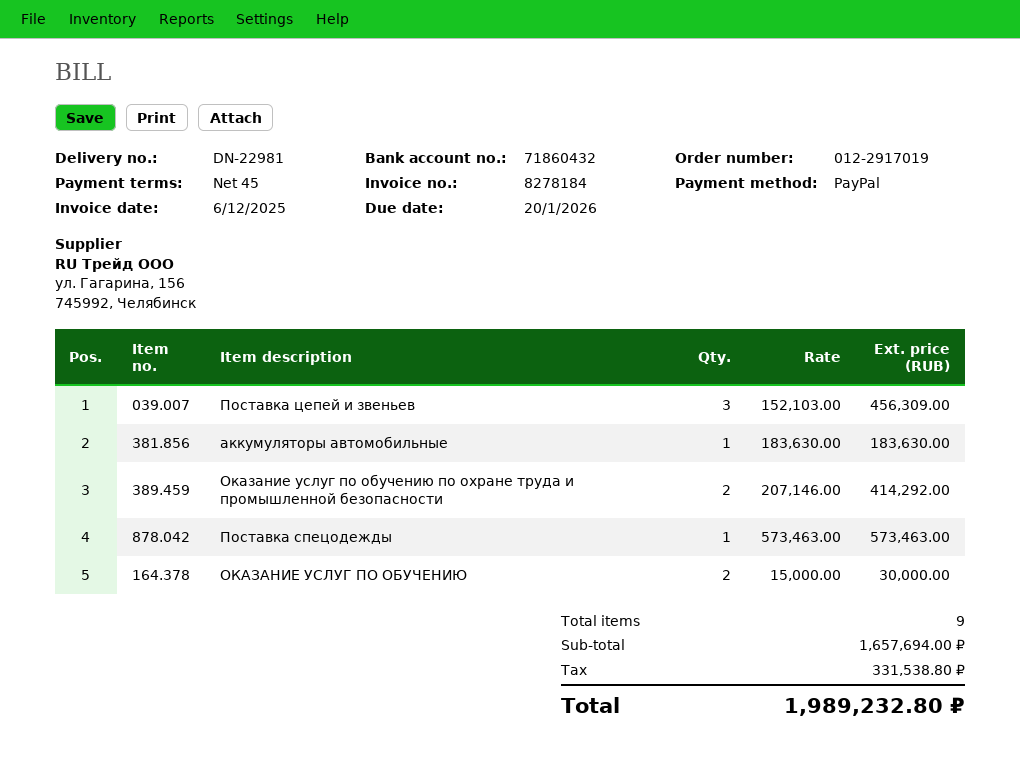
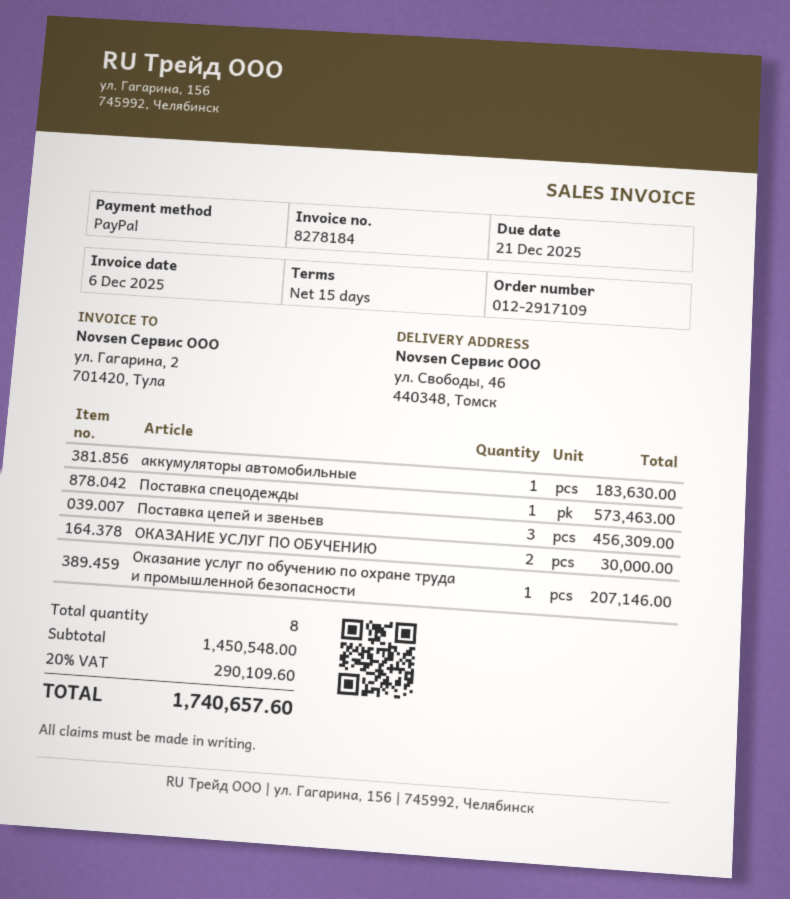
order number: 012-2917019 -> 012-2917109
payment terms: 45 days -> 15 days
due date: 2026-01-20 -> 2025-12-21
Оказание услуг по обучению по охране труда и промышленной безопасности: 2 for 414292.00 -> 1 for 207146.00
total quantity: 9 -> 8
subtotal: 1657694.00 -> 1450548.00
tax: 331538.80 -> 290109.60
total: 1989232.80 -> 1740657.60

